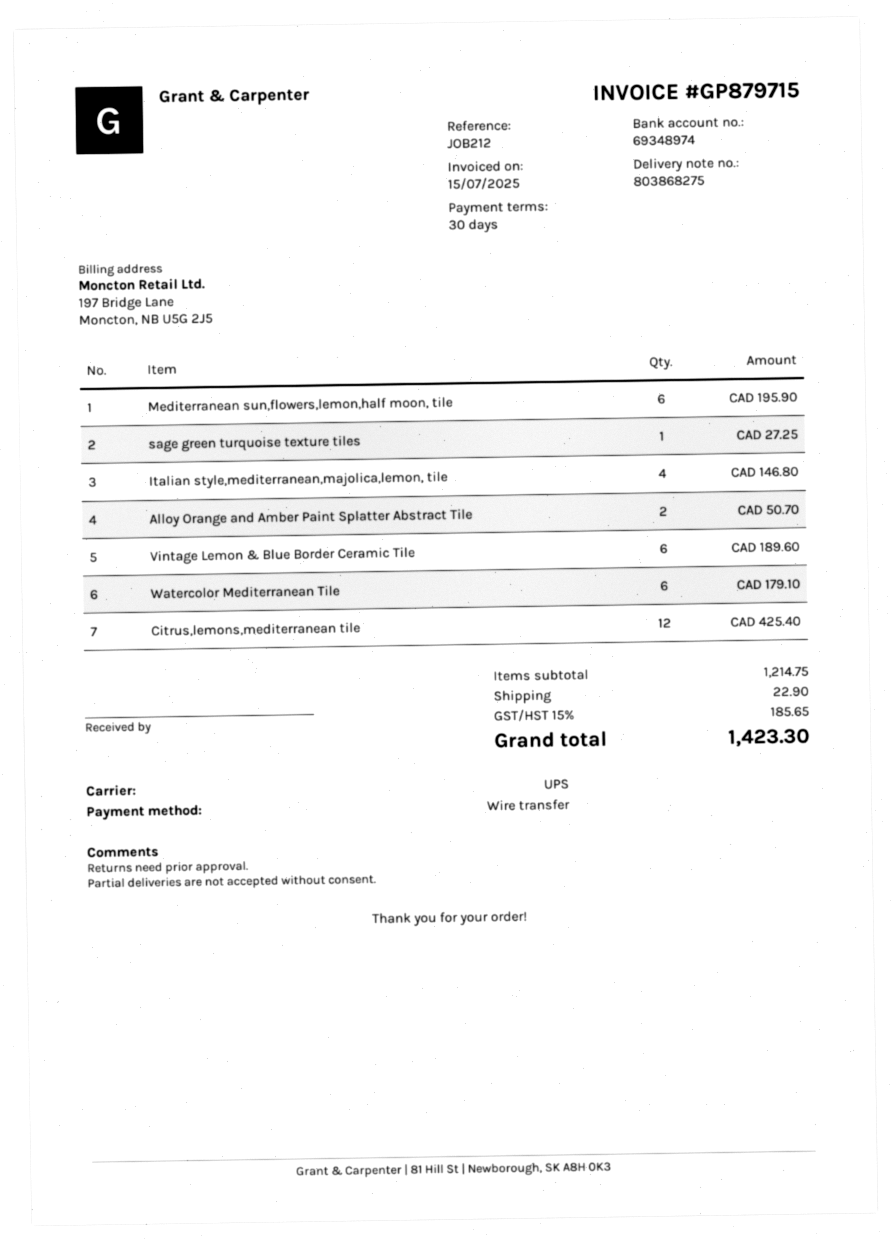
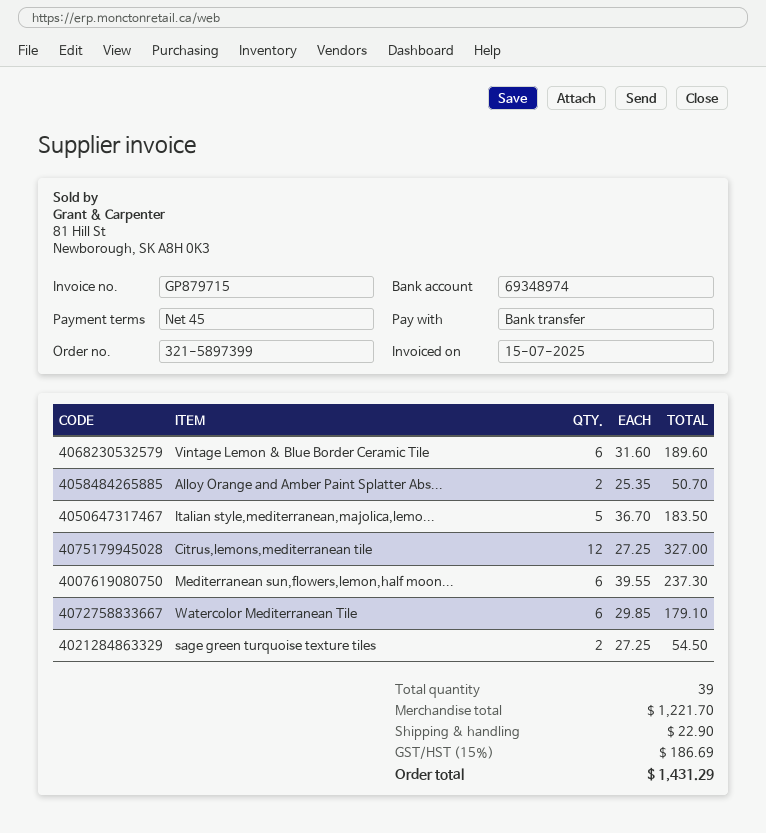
payment terms: 30 days -> 45 days
Mediterranean sun,flowers,lemon,half moon, tile: 6 for 195.90 -> 6 for 237.30
sage green turquoise texture tiles: 1 for 27.25 -> 2 for 54.50
Italian style,mediterranean,majolica,lemon, tile: 4 for 146.80 -> 5 for 183.50
Citrus,lemons,mediterranean tile: 12 for 425.40 -> 12 for 327.00
subtotal: 1214.75 -> 1221.70
tax: 15% = 185.65 -> 15% = 186.69
total: 1423.30 -> 1431.29

